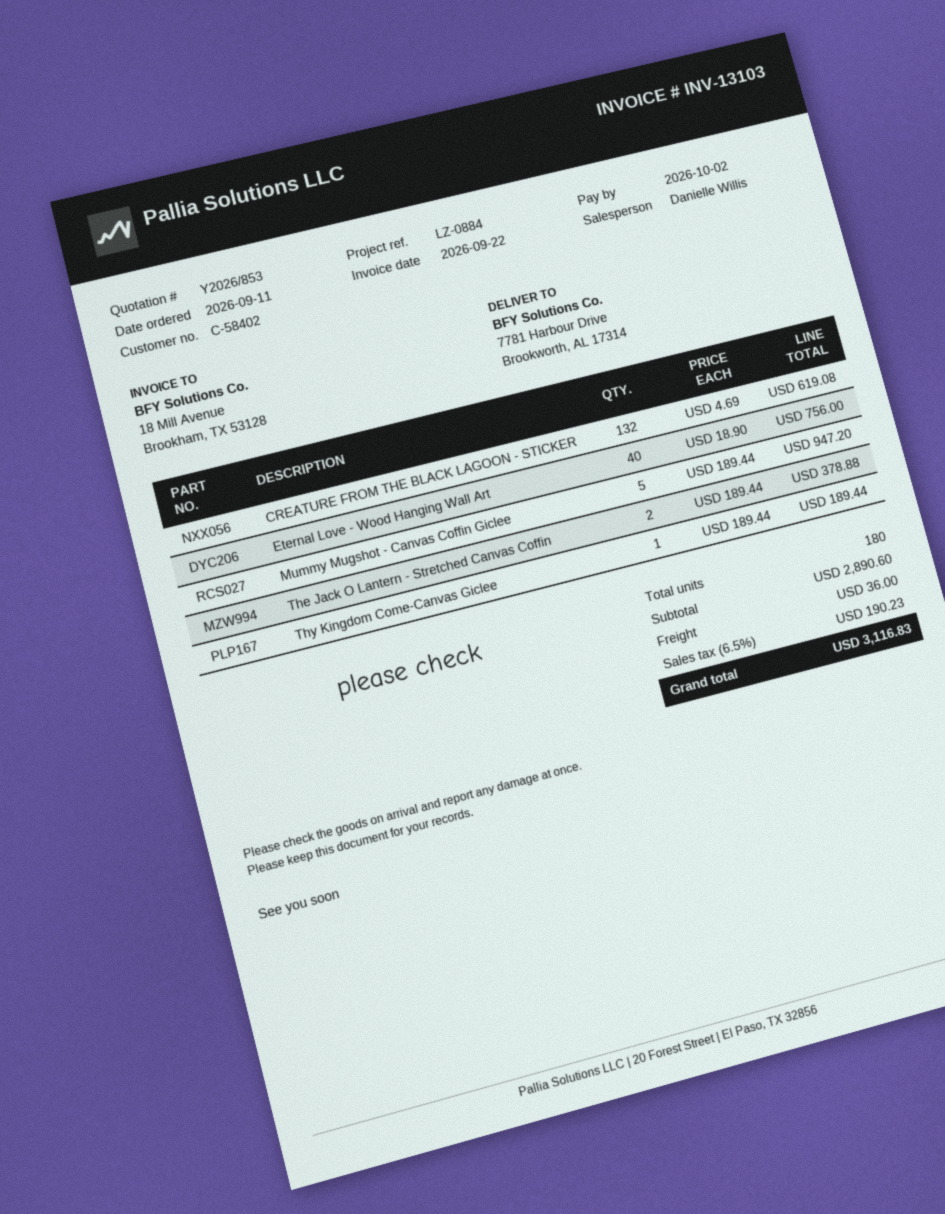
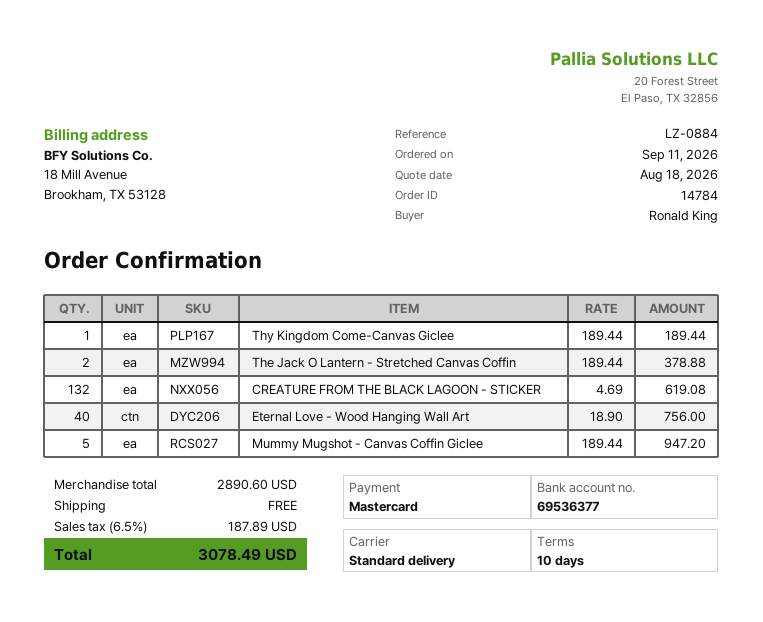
shipping: 36.00 -> 0.00
tax: 6.5% = 190.23 -> 6.5% = 187.89
total: 3116.83 -> 3078.49

